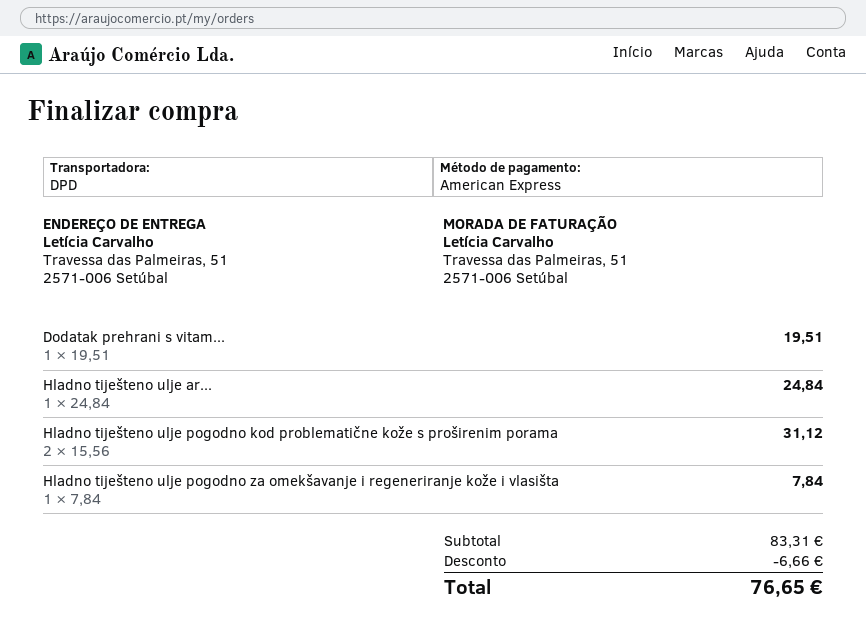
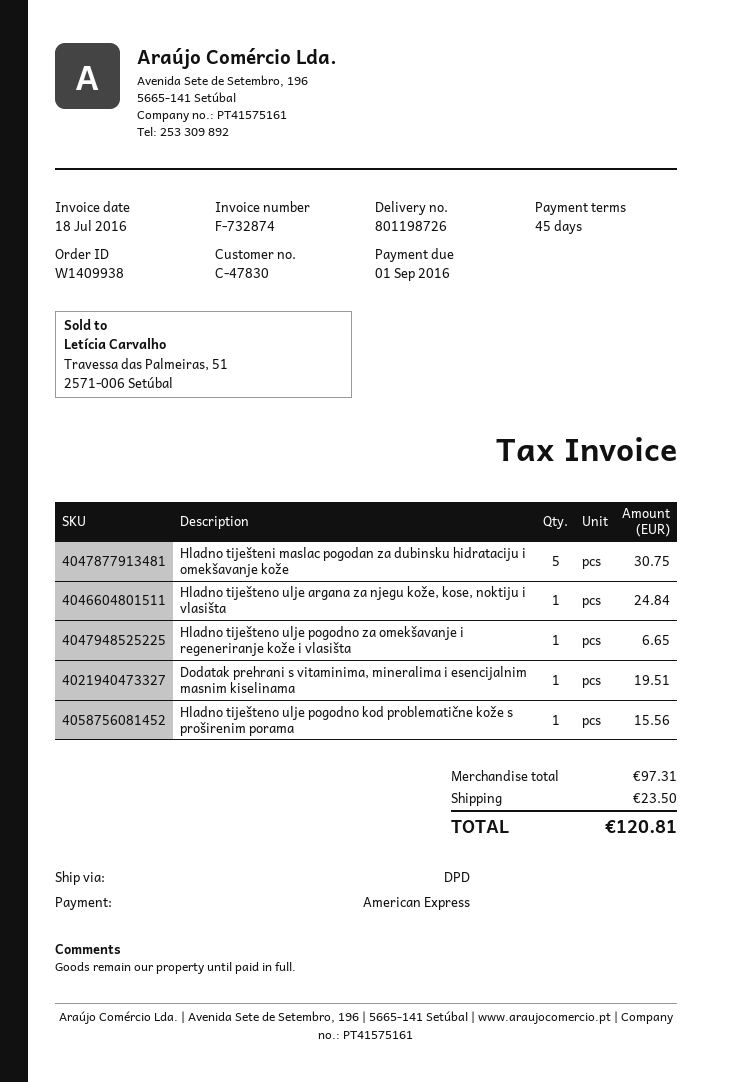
Hladno tiješteno ulje pogodno kod problematične kože s proširenim porama: 2 for 31.12 -> 1 for 15.56
Hladno tiješteno ulje pogodno za omekšavanje i regeneriranje kože i vlasišta: 1 for 7.84 -> 1 for 6.65
Hladno tiješteni maslac pogodan za dubinsku hidrataciju i omekšavanje kože: none -> 5 for 30.75
subtotal: 83.31 -> 97.31
discount: 6.66 -> none
shipping: none -> 23.50
total: 76.65 -> 120.81

